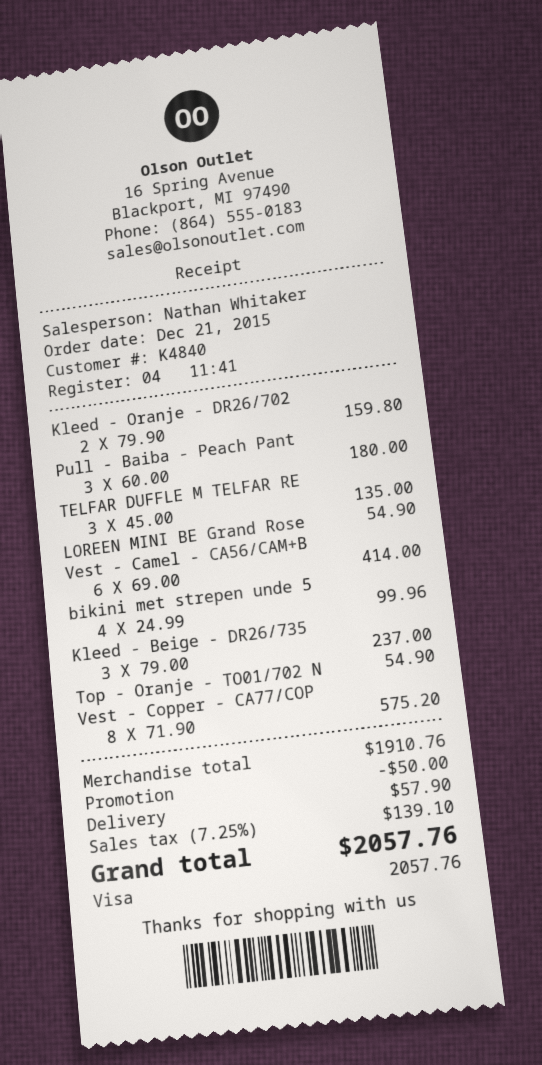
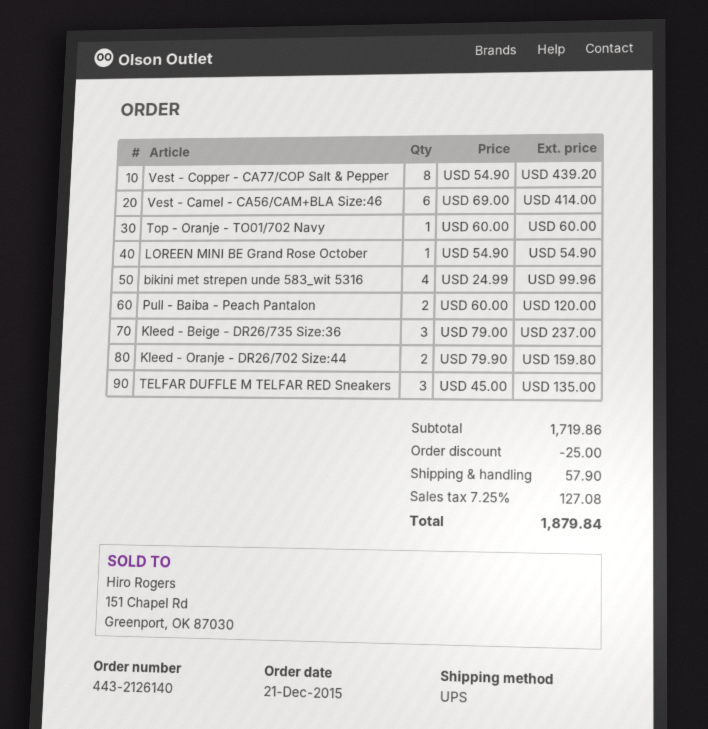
Pull - Baiba - Peach Pant: 3 x 60.00 = 180.00 -> 2 x 60.00 = 120.00
Top - Oranje - TO01/702 N: 1 x 54.90 = 54.90 -> 1 x 60.00 = 60.00
Vest - Copper - CA77/COP: 8 x 71.90 = 575.20 -> 8 x 54.90 = 439.20
subtotal: 1910.76 -> 1719.86
discount: 50.00 -> 25.00
tax: 7.25% = 139.10 -> 7.25% = 127.08
total: 2057.76 -> 1879.84

